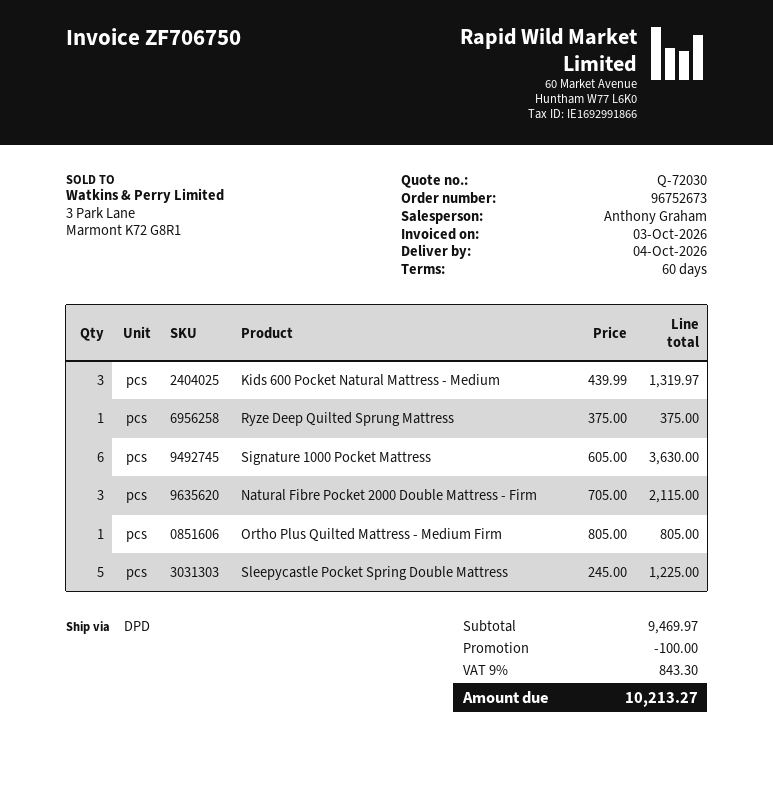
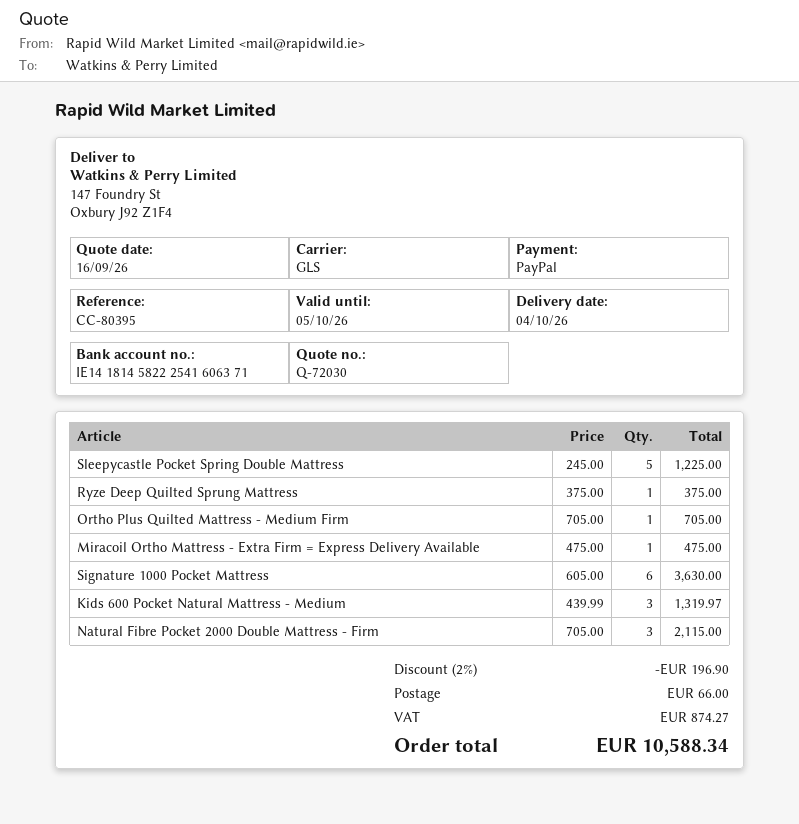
shipping method: DPD -> GLS
Ortho Plus Quilted Mattress - Medium Firm: 1 x 805.00 = 805.00 -> 1 x 705.00 = 705.00
Miracoil Ortho Mattress - Extra Firm = Express Delivery Available: none -> 1 x 475.00 = 475.00
discount: 100.00 -> 196.90
shipping: none -> 66.00
tax: 843.30 -> 874.27
total: 10213.27 -> 10588.34

